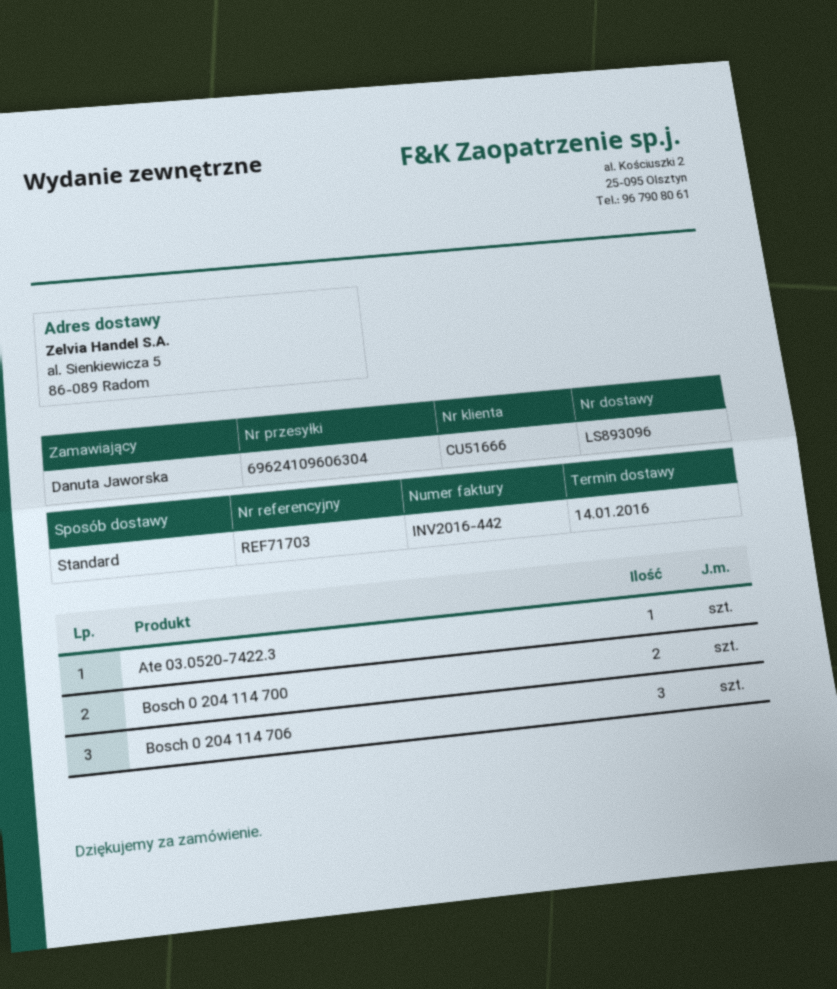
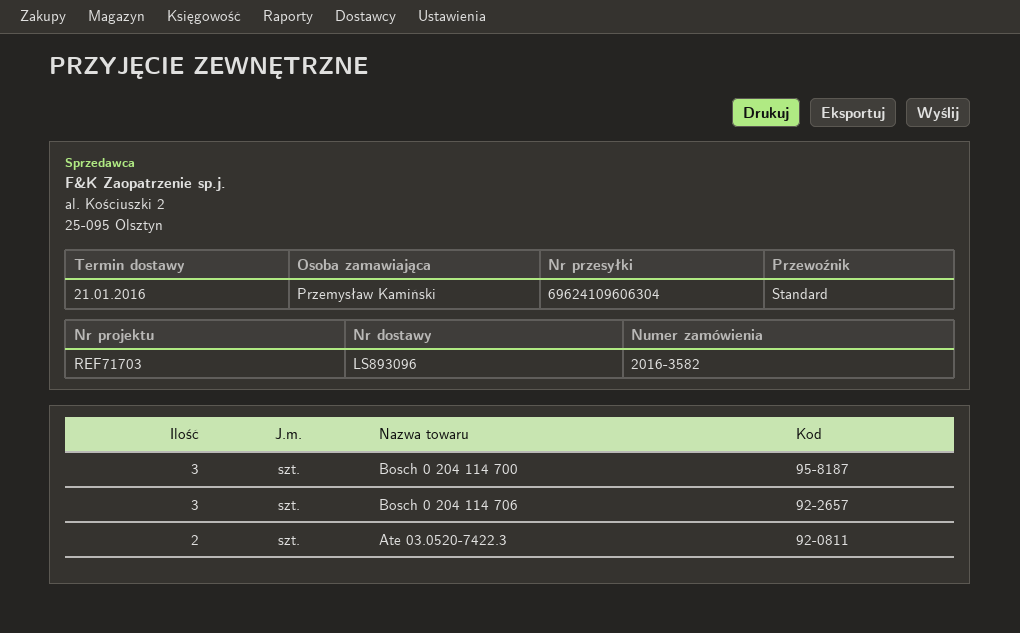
delivery date: 2016-01-14 -> 2016-01-21
ordered by: Danuta Jaworska -> Przemysław Kamiński
Ate 03.0520-7422.3: 1 -> 2
Bosch 0 204 114 700: 2 -> 3

